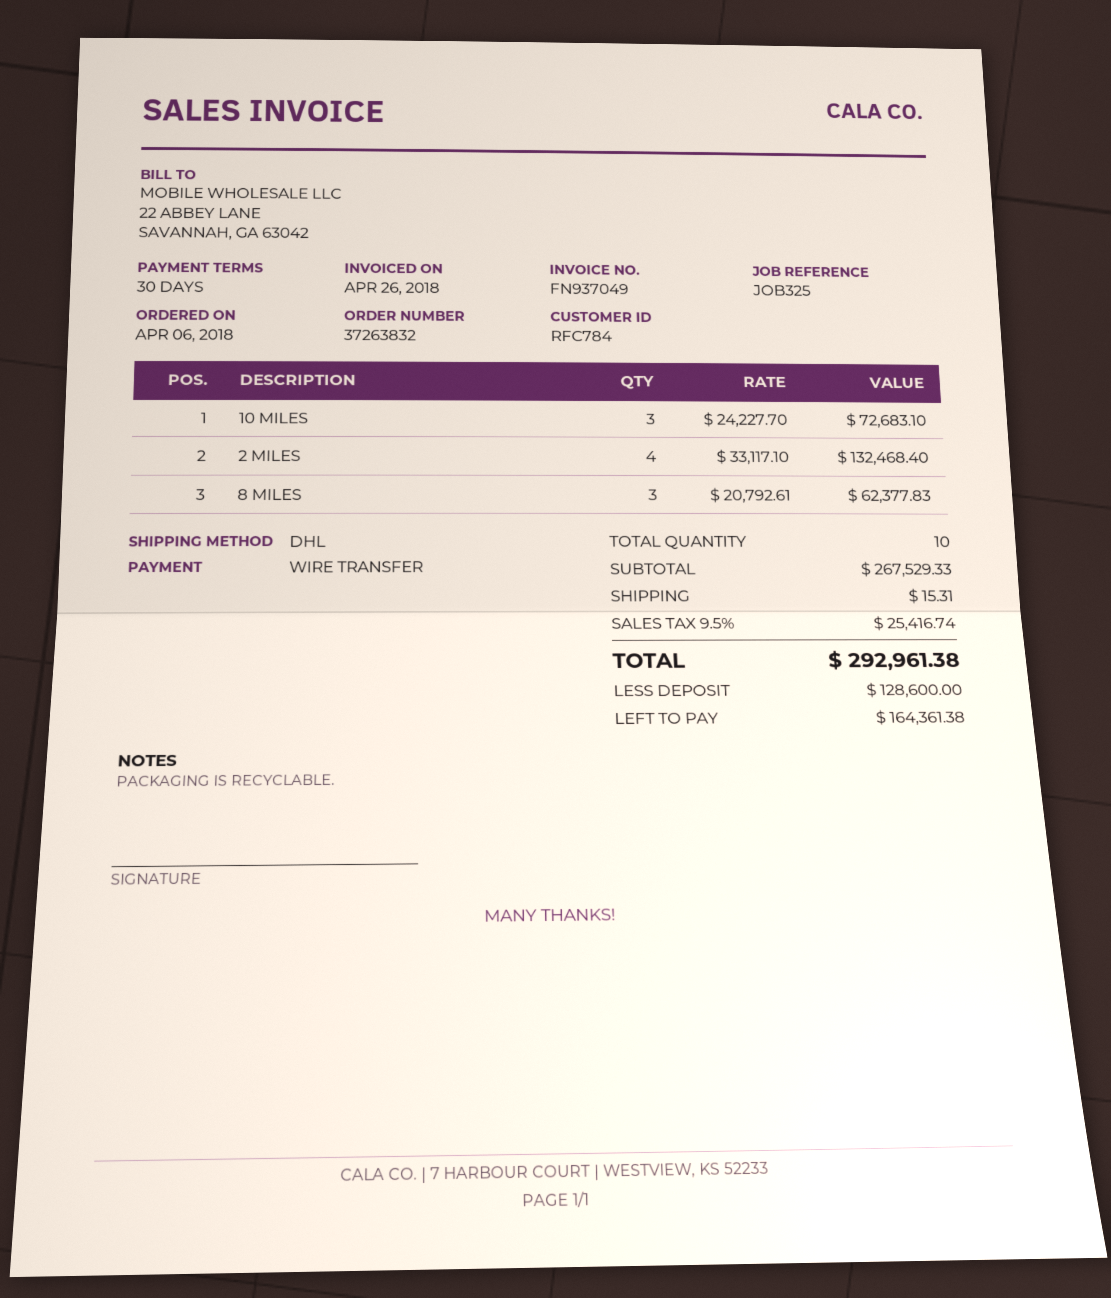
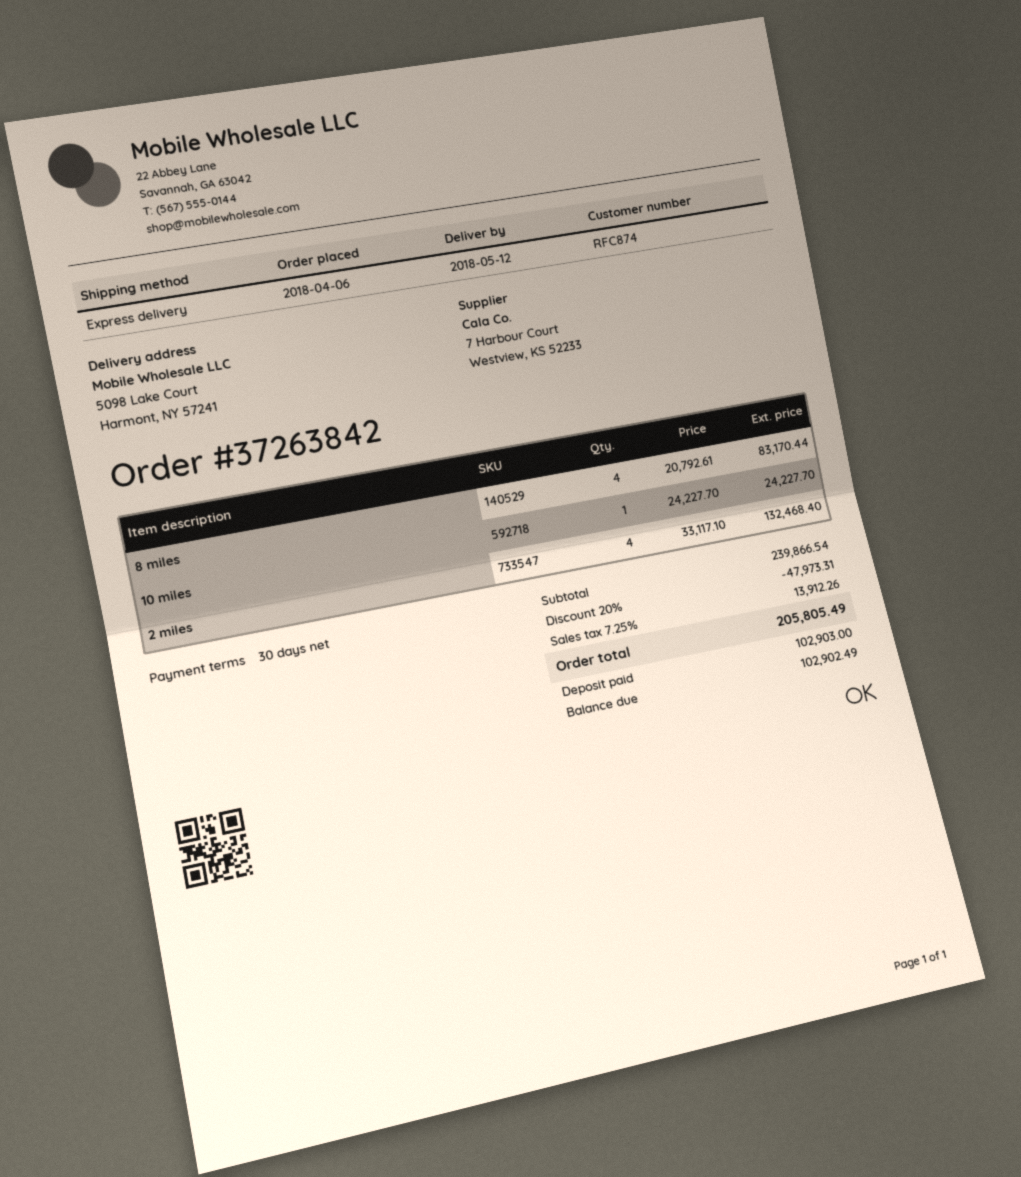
order number: 37263832 -> 37263842
customer number: RFC784 -> RFC874
shipping method: DHL -> express
10 MILES: 3 x 24227.70 = 72683.10 -> 1 x 24227.70 = 24227.70
8 MILES: 3 x 20792.61 = 62377.83 -> 4 x 20792.61 = 83170.44
subtotal: 267529.33 -> 239866.54
discount: none -> 20% = 47973.31
shipping: 15.31 -> none
tax: 9.5% = 25416.74 -> 7.25% = 13912.26
total: 292961.38 -> 205805.49
deposit: 128600.00 -> 102903.00
balance: 164361.38 -> 102902.49

